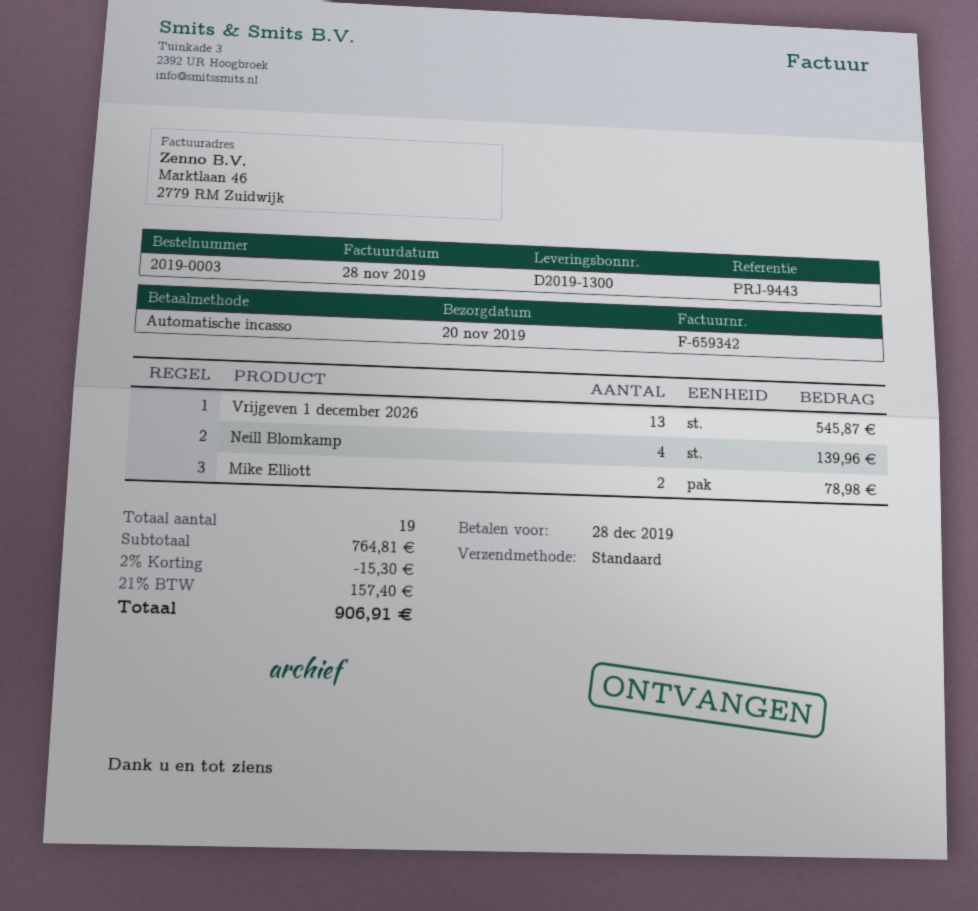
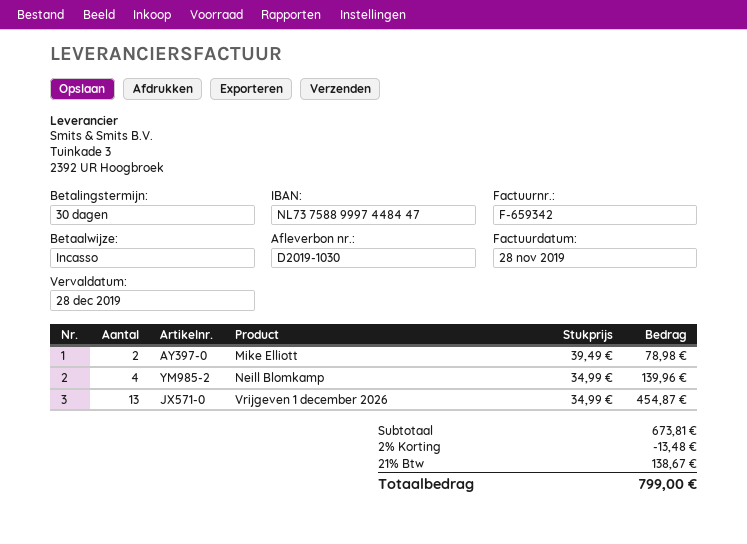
delivery note number: D2019-1300 -> D2019-1030
Vrijgeven 1 december 2026: 13 for 545.87 -> 13 for 454.87
subtotal: 764.81 -> 673.81
discount: 2% = 15.30 -> 2% = 13.48
tax: 21% = 157.40 -> 21% = 138.67
total: 906.91 -> 799.00

